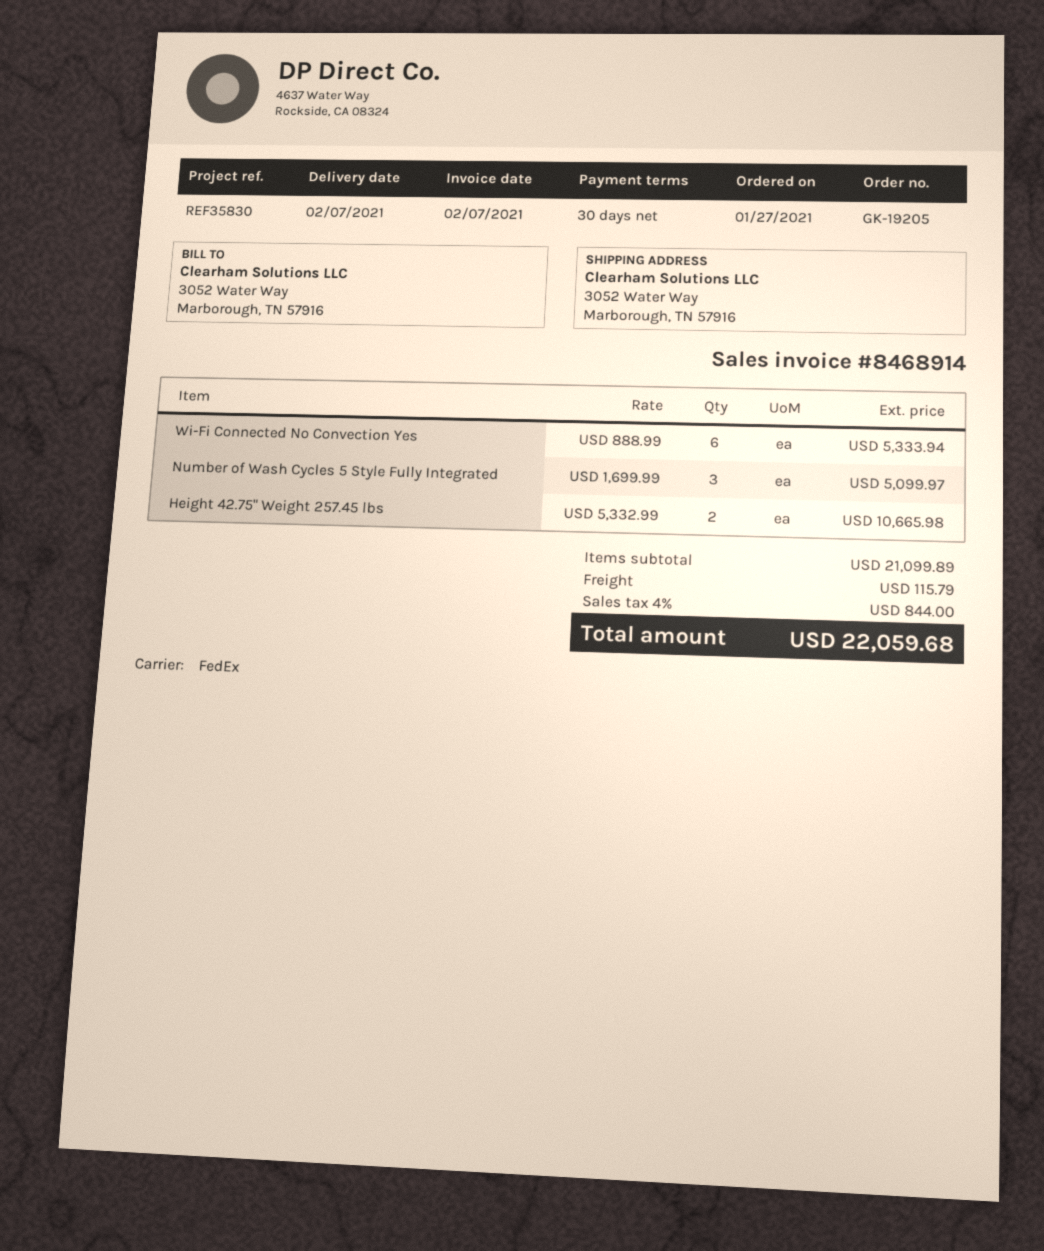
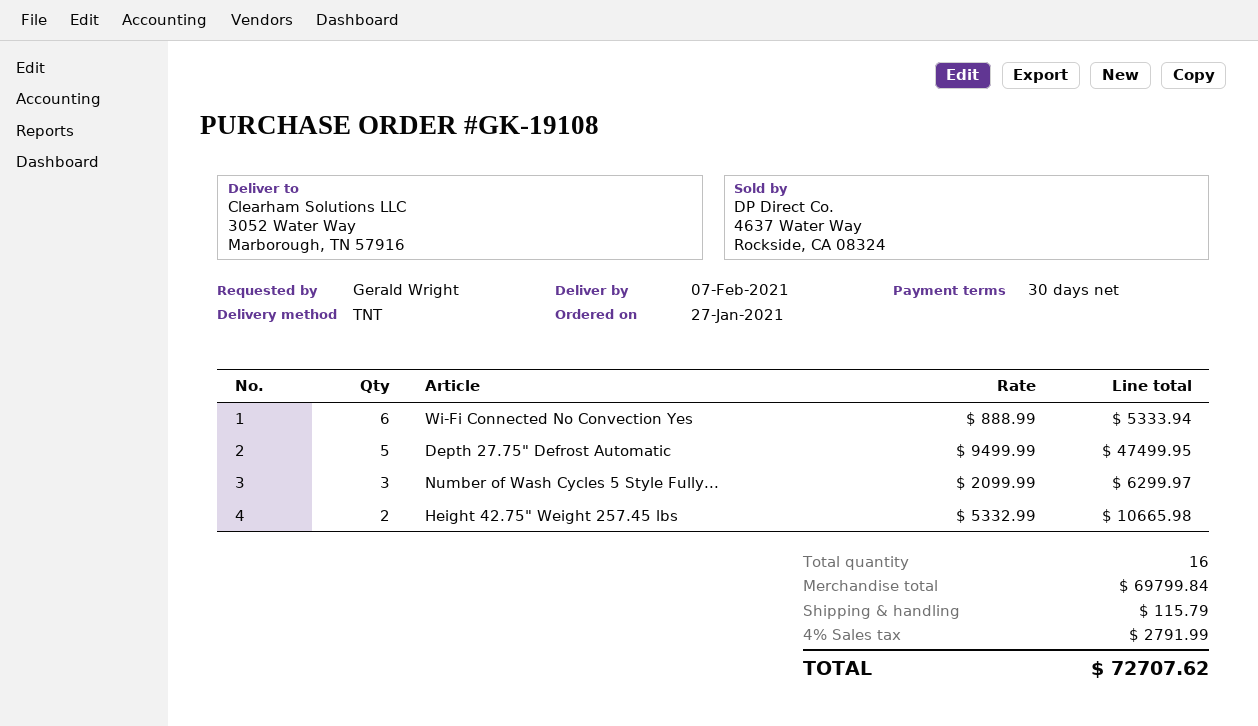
order number: GK-19205 -> GK-19108
shipping method: FedEx -> TNT
Number of Wash Cycles 5 Style Fully Integrated: 3 x 1699.99 = 5099.97 -> 3 x 2099.99 = 6299.97
Depth 27.75" Defrost Automatic: none -> 5 x 9499.99 = 47499.95
subtotal: 21099.89 -> 69799.84
tax: 4% = 844.00 -> 4% = 2791.99
total: 22059.68 -> 72707.62

